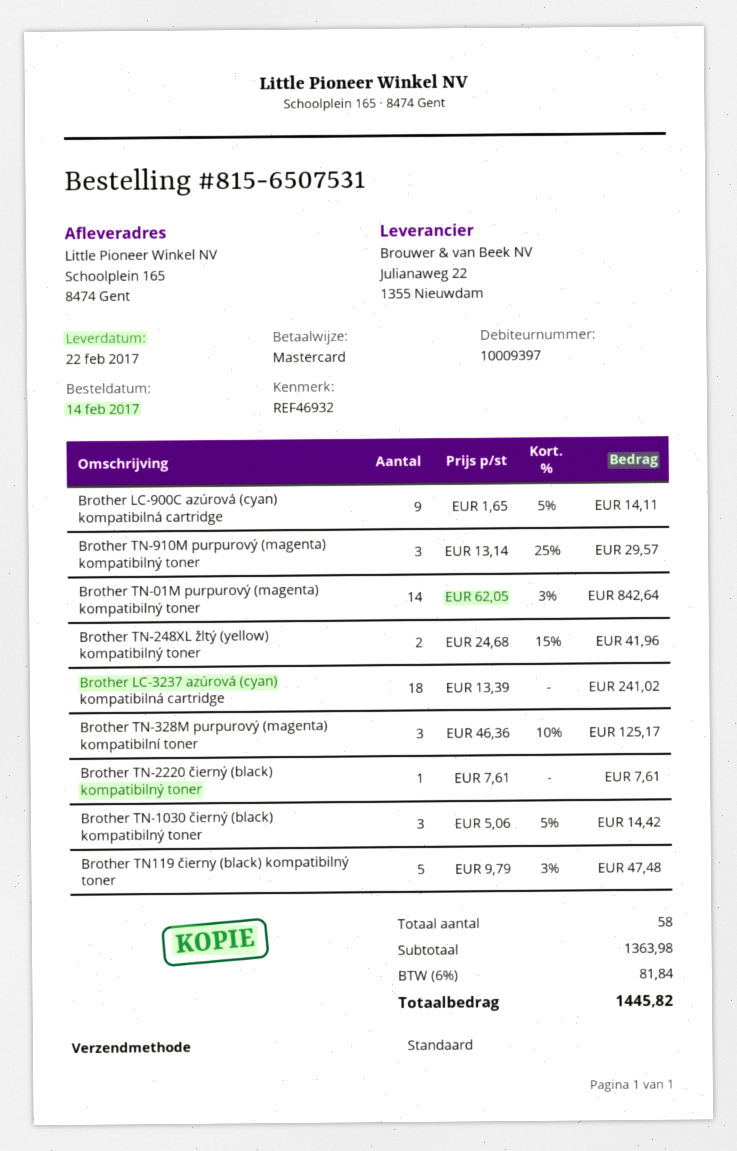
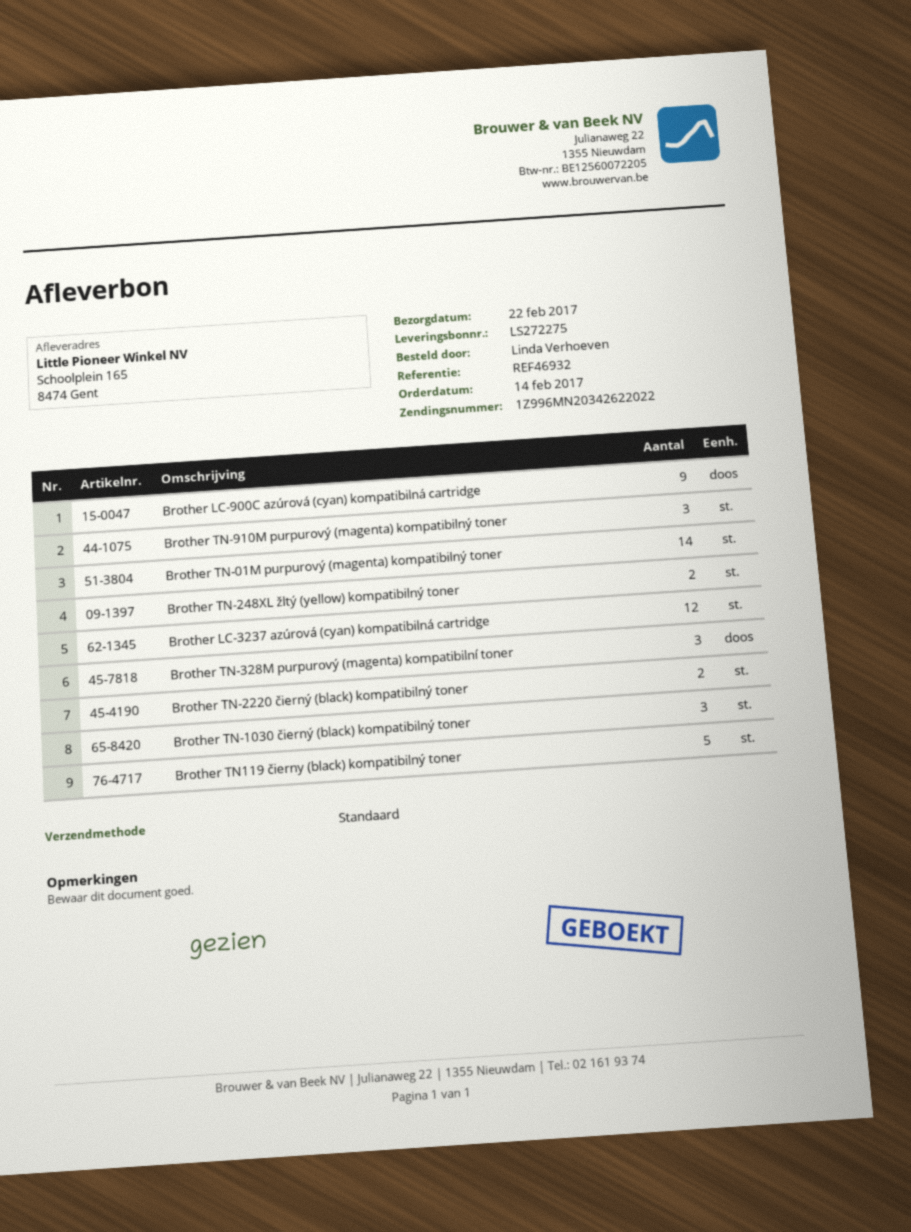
Brother LC-3237 azúrová (cyan) kompatibilná cartridge: 18 -> 12
Brother TN-2220 čierný (black) kompatibilný toner: 1 -> 2

